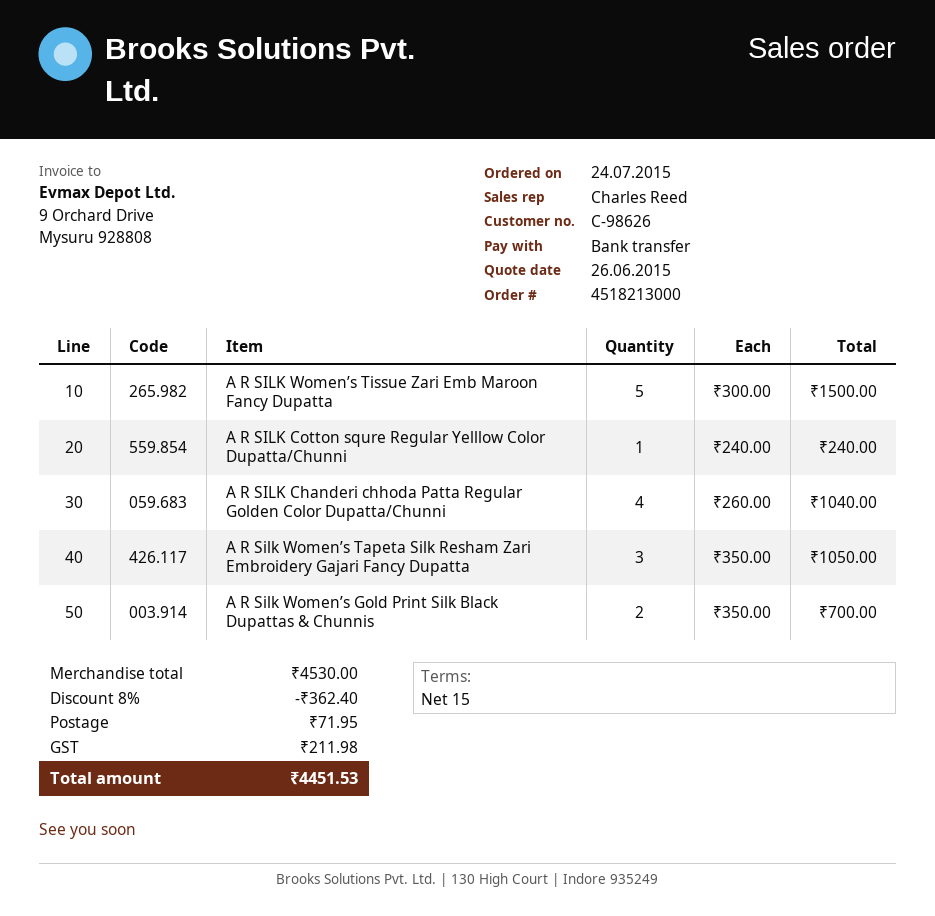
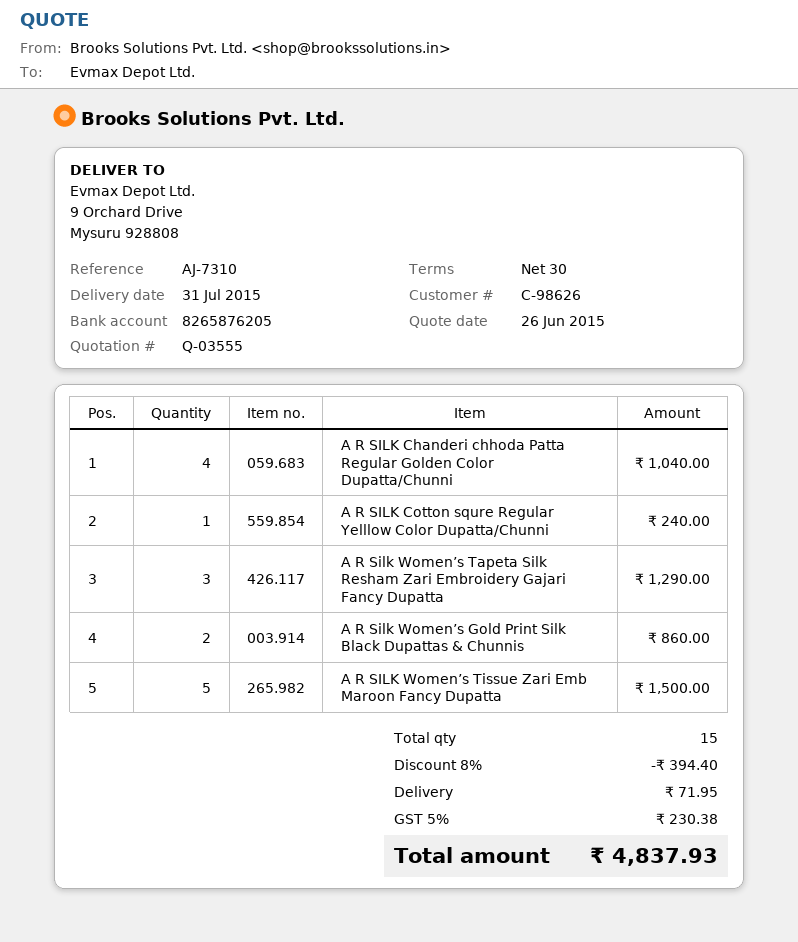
payment terms: 15 days -> 30 days
A R Silk Women’s Tapeta Silk Resham Zari Embroidery Gajari Fancy Dupatta: 3 for 1050.00 -> 3 for 1290.00
A R Silk Women’s Gold Print Silk Black Dupattas & Chunnis: 2 for 700.00 -> 2 for 860.00
discount: 8% = 362.40 -> 8% = 394.40
tax: 211.98 -> 230.38
total: 4451.53 -> 4837.93

